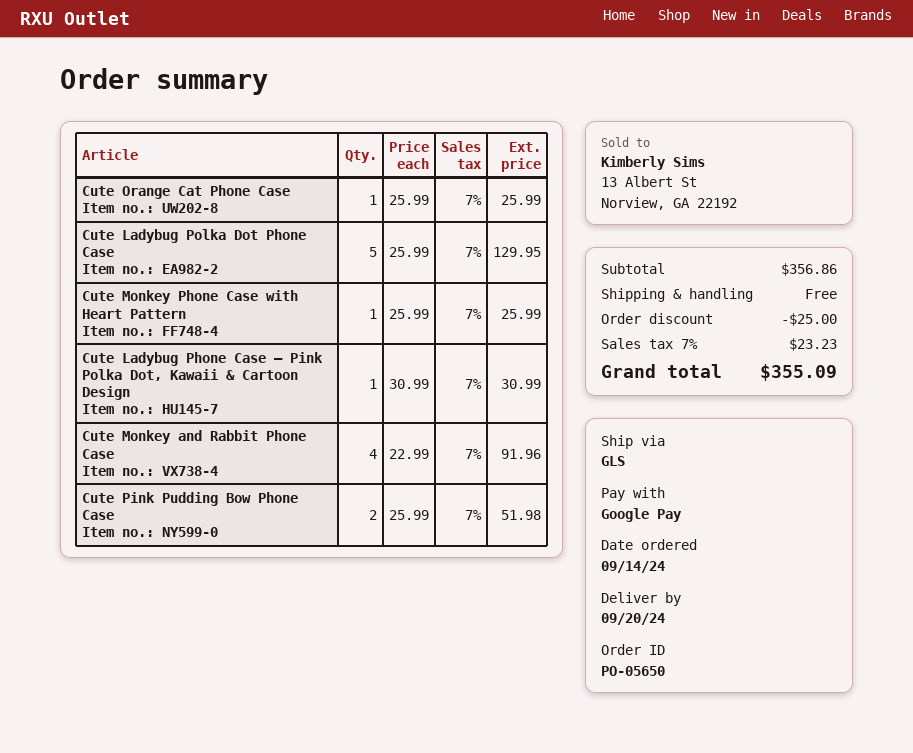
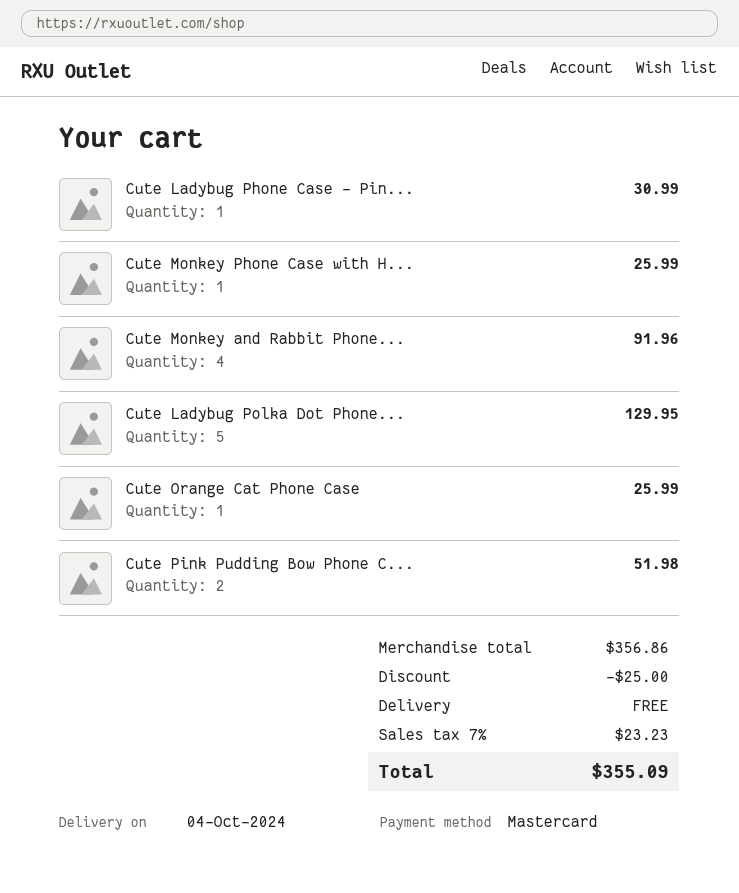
delivery date: 2024-09-20 -> 2024-10-04
payment method: Google Pay -> Mastercard

